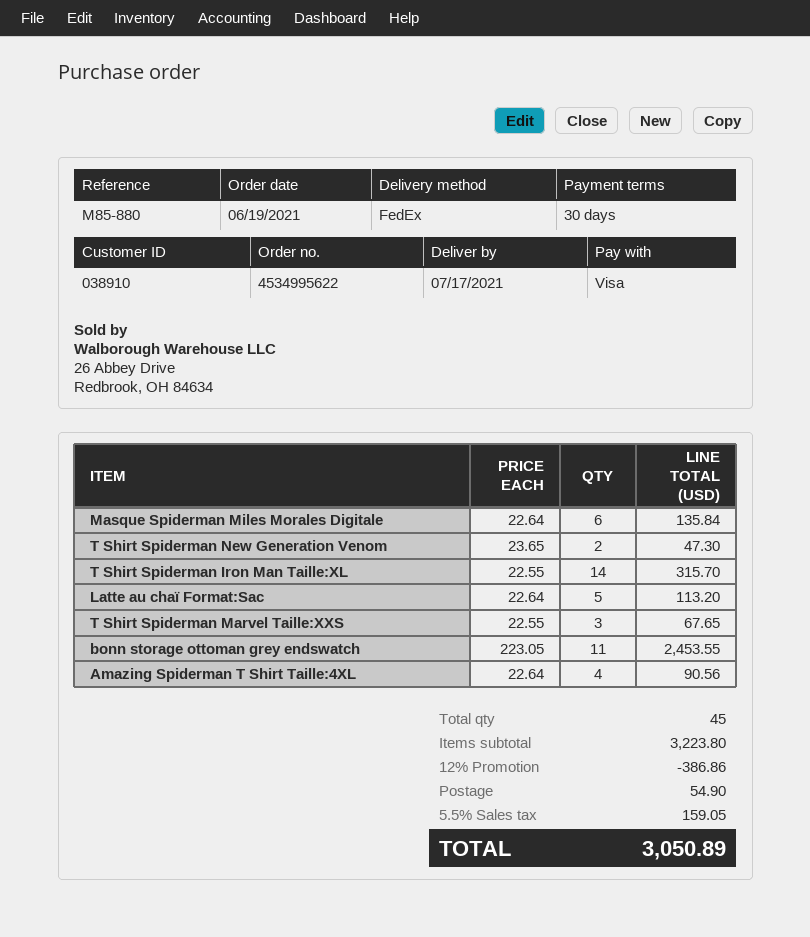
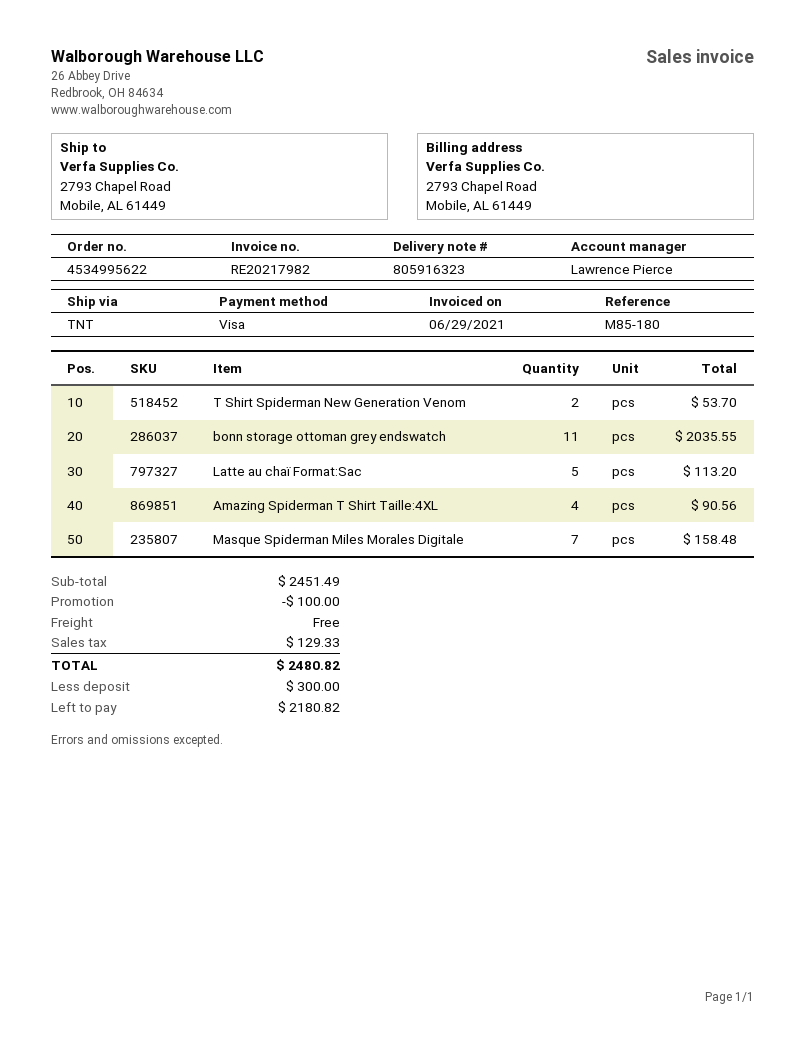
reference: M85-880 -> M85-180
shipping method: FedEx -> TNT
Masque Spiderman Miles Morales Digitale: 6 for 135.84 -> 7 for 158.48
T Shirt Spiderman New Generation Venom: 2 for 47.30 -> 2 for 53.70
T Shirt Spiderman Iron Man Taille:XL: 14 for 315.70 -> none
T Shirt Spiderman Marvel Taille:XXS: 3 for 67.65 -> none
bonn storage ottoman grey endswatch: 11 for 2453.55 -> 11 for 2035.55
subtotal: 3223.80 -> 2451.49
discount: 386.86 -> 100.00
shipping: 54.90 -> 0.00
tax: 159.05 -> 129.33
total: 3050.89 -> 2480.82

